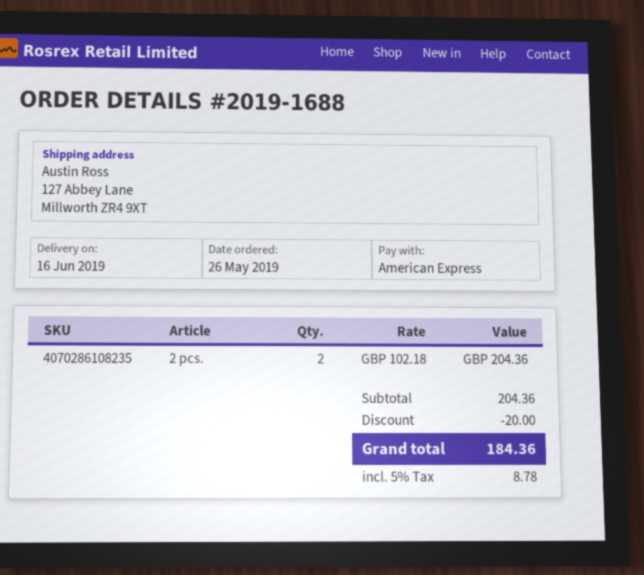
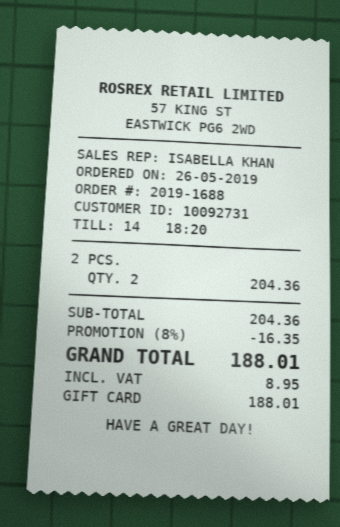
payment method: American Express -> gift card
discount: 20.00 -> 16.35
tax: 8.78 -> 8.95
total: 184.36 -> 188.01

